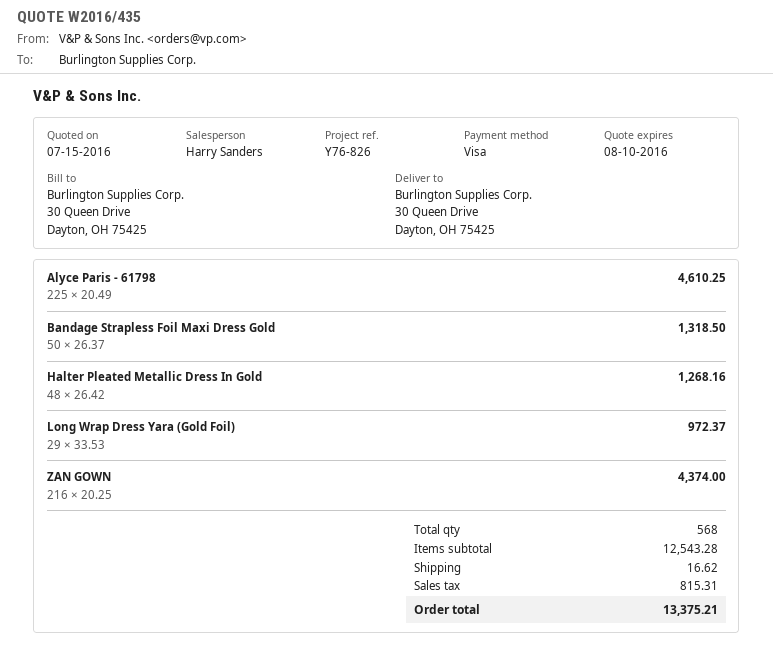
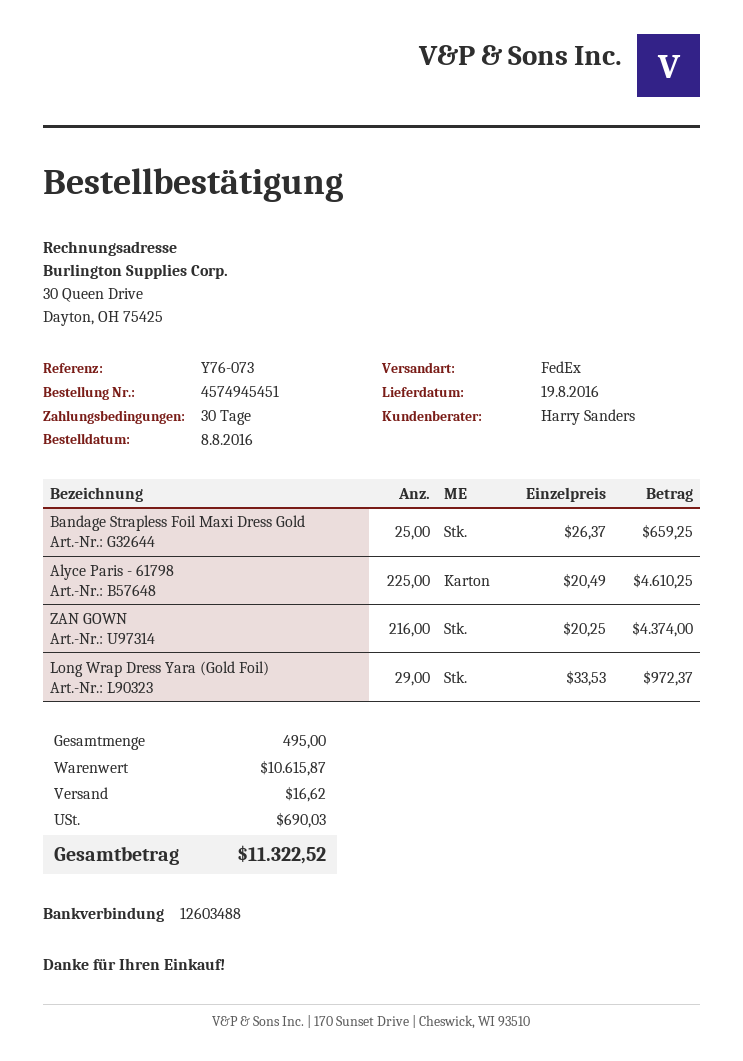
reference: Y76-826 -> Y76-073
Bandage Strapless Foil Maxi Dress Gold: 50 x 26.37 = 1318.50 -> 25 x 26.37 = 659.25
Halter Pleated Metallic Dress In Gold: 48 x 26.42 = 1268.16 -> none
total quantity: 568 -> 495
subtotal: 12543.28 -> 10615.87
tax: 815.31 -> 690.03
total: 13375.21 -> 11322.52

